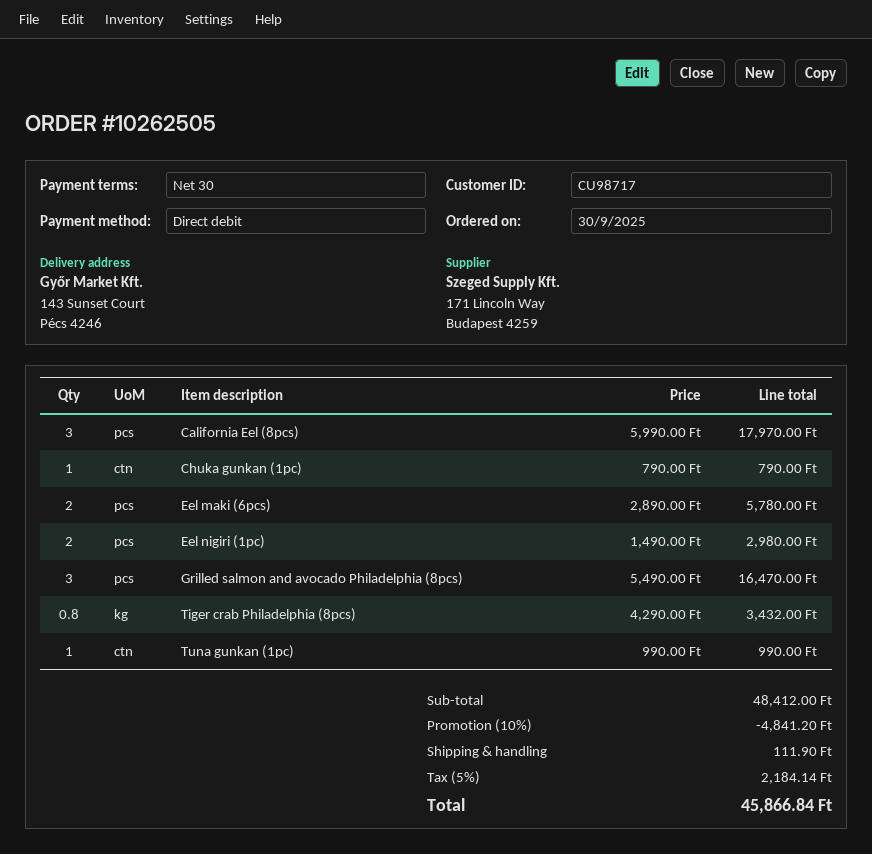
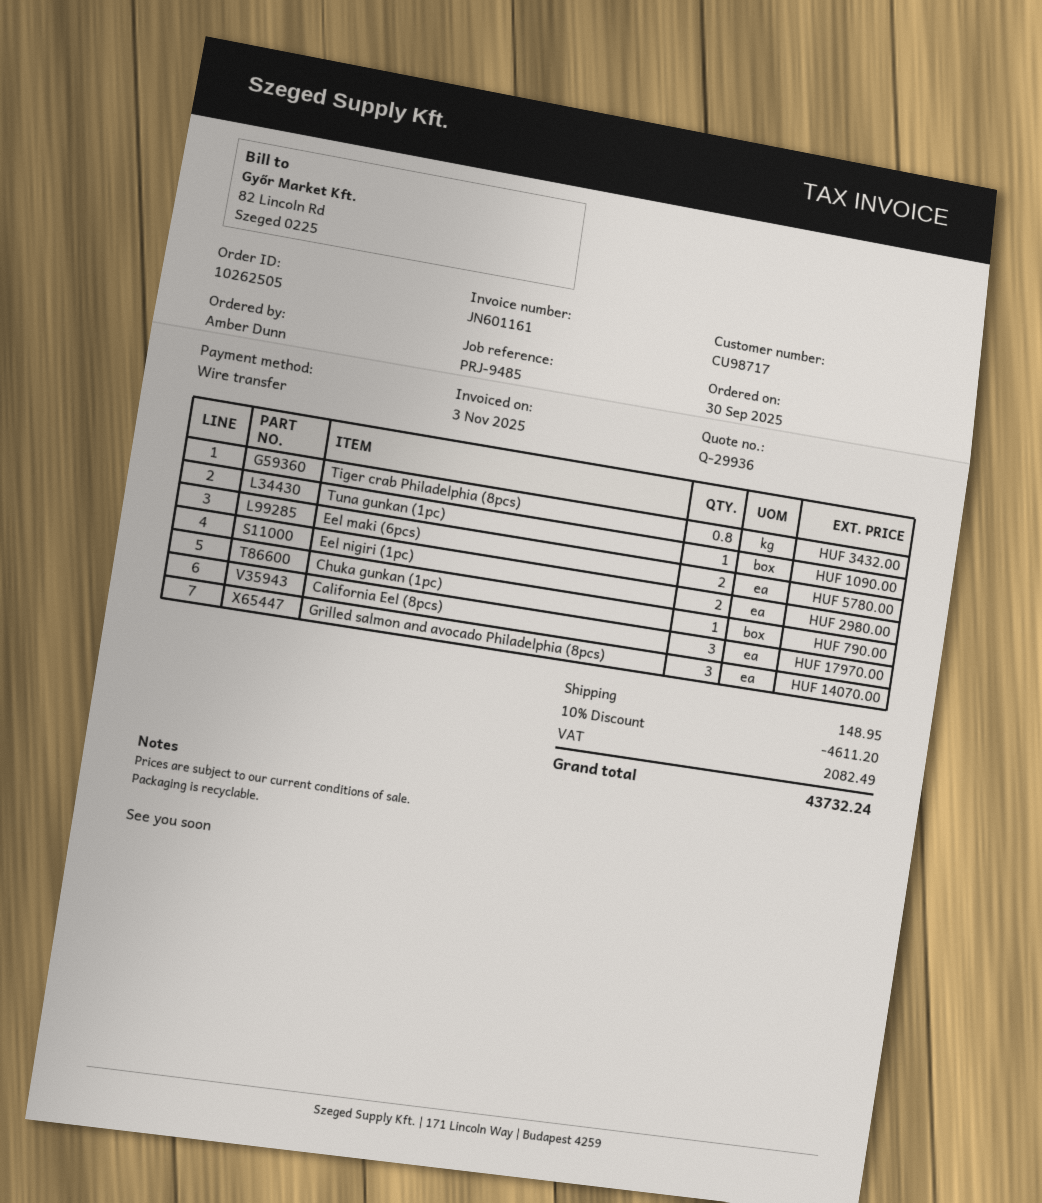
payment method: direct debit -> bank transfer
Grilled salmon and avocado Philadelphia (8pcs): 3 for 16470.00 -> 3 for 14070.00
Tuna gunkan (1pc): 1 for 990.00 -> 1 for 1090.00
discount: 10% = 4841.20 -> 10% = 4611.20
shipping: 111.90 -> 148.95
tax: 2184.14 -> 2082.49
total: 45866.84 -> 43732.24

